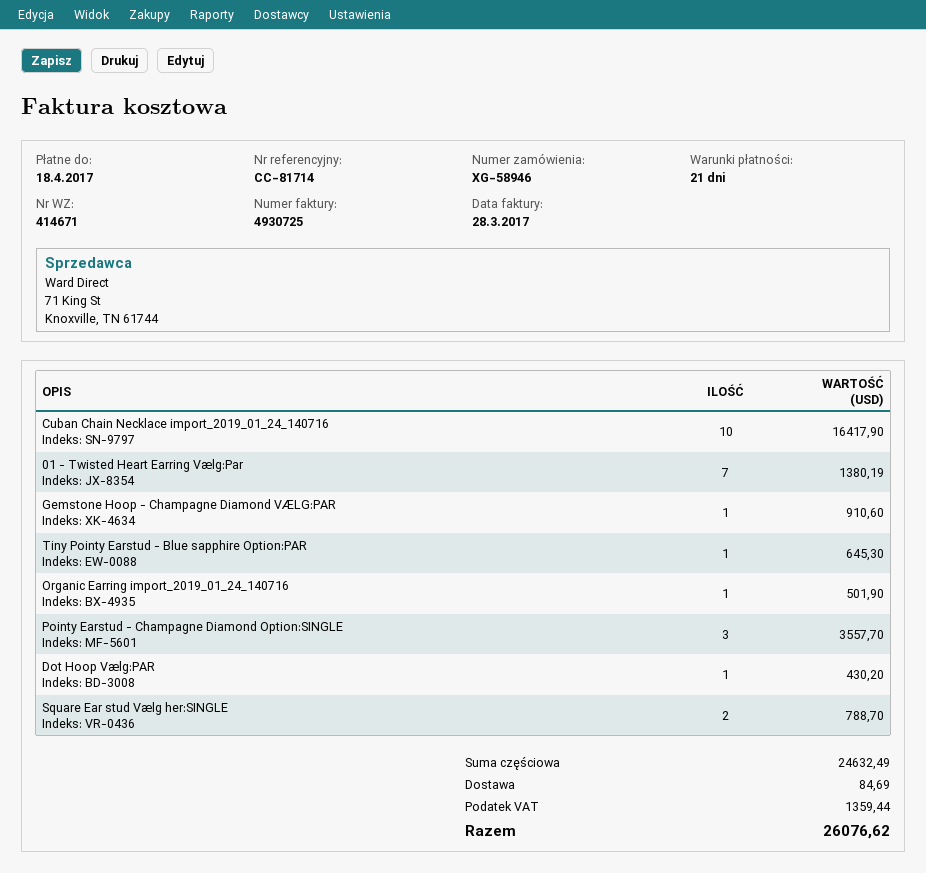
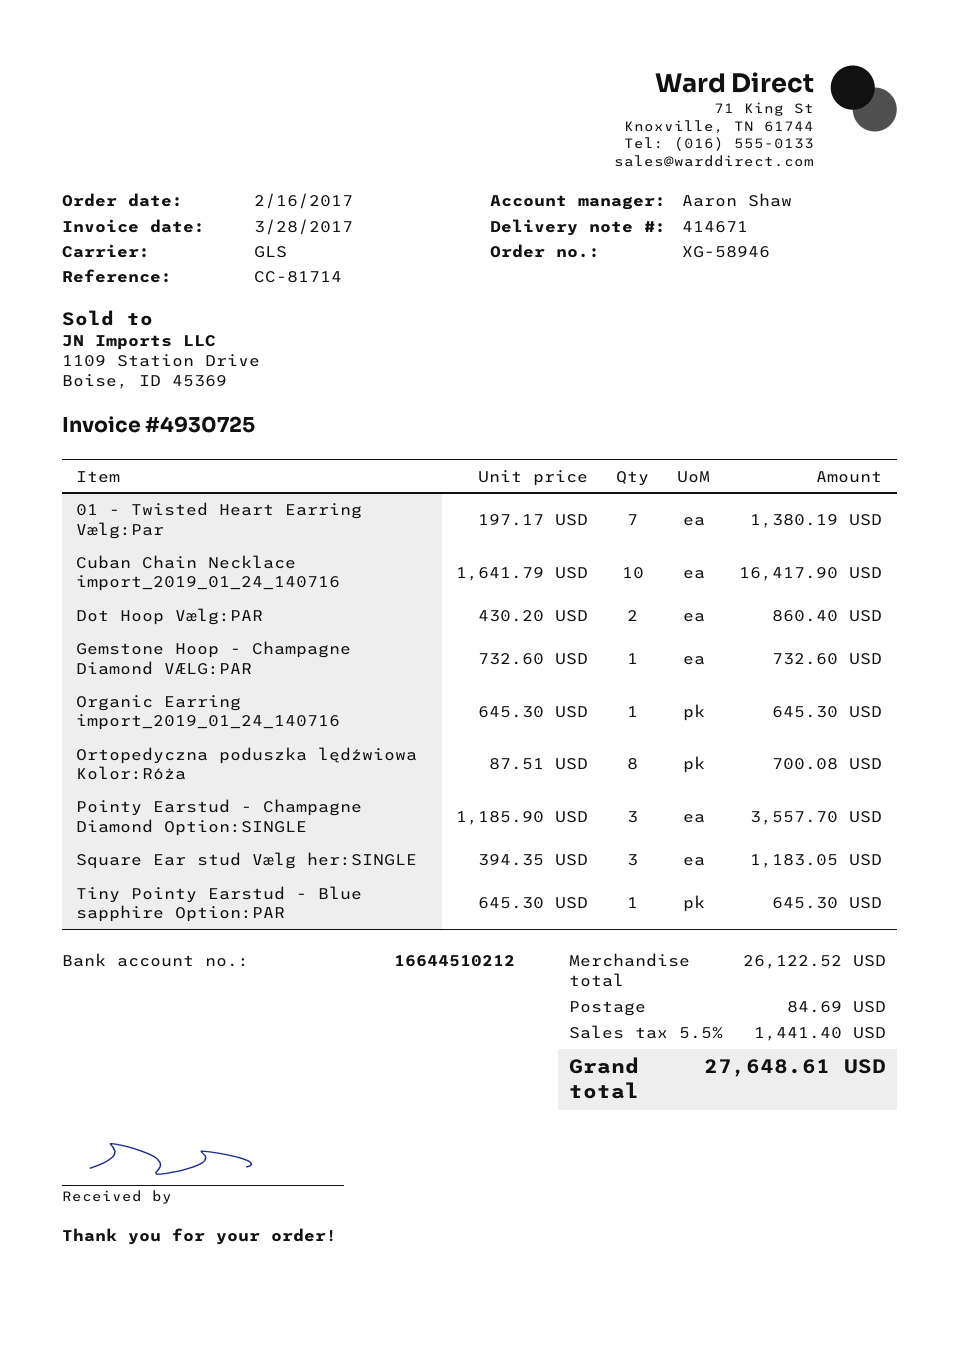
Gemstone Hoop - Champagne Diamond VÆLG:PAR: 1 for 910.60 -> 1 for 732.60
Organic Earring import_2019_01_24_140716: 1 for 501.90 -> 1 for 645.30
Dot Hoop Vælg:PAR: 1 for 430.20 -> 2 for 860.40
Square Ear stud Vælg her:SINGLE: 2 for 788.70 -> 3 for 1183.05
Ortopedyczna poduszka lędźwiowa Kolor:Róża: none -> 8 for 700.08
subtotal: 24632.49 -> 26122.52
tax: 1359.44 -> 1441.40
total: 26076.62 -> 27648.61

